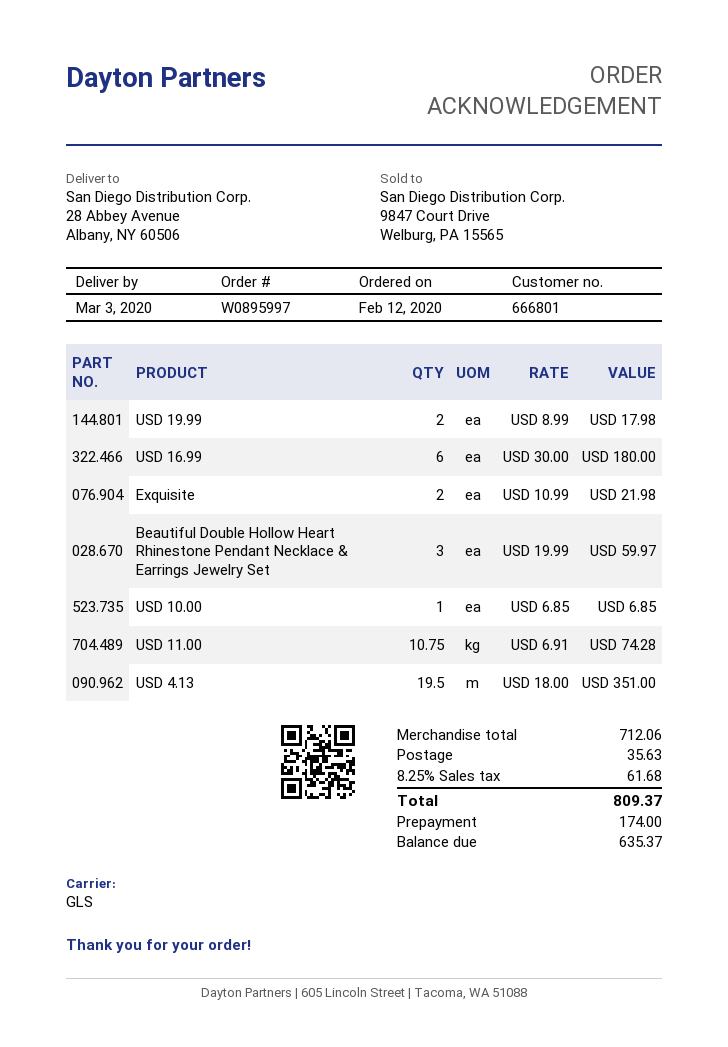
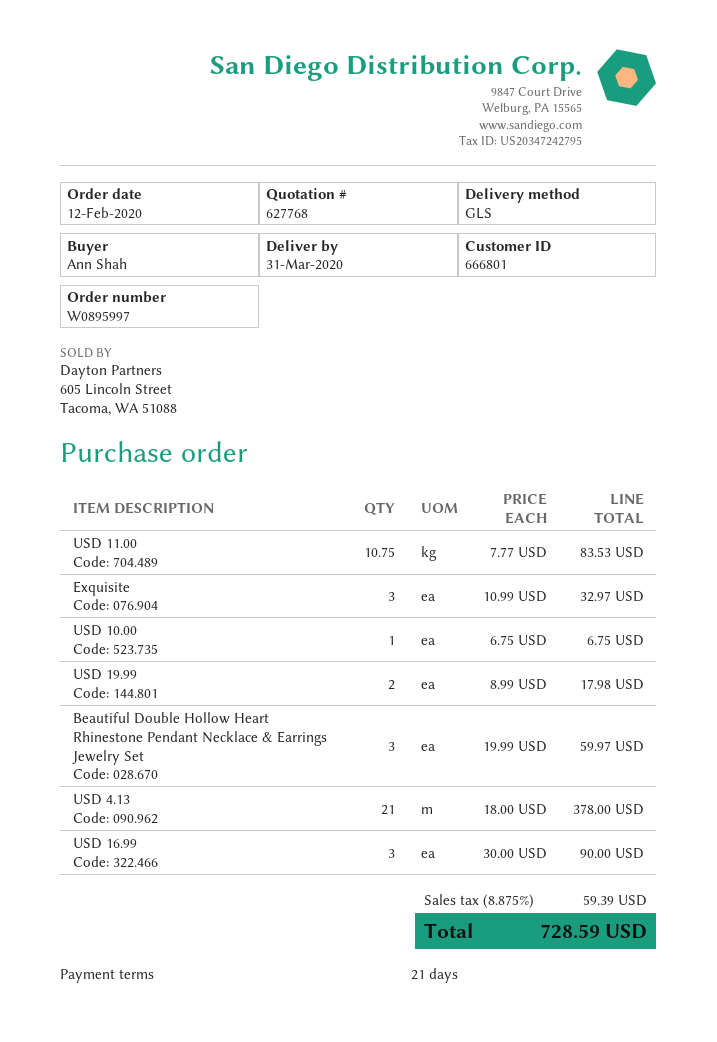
delivery date: 2020-03-03 -> 2020-03-31
USD 16.99: 6 x 30.00 = 180.00 -> 3 x 30.00 = 90.00
Exquisite: 2 x 10.99 = 21.98 -> 3 x 10.99 = 32.97
USD 10.00: 1 x 6.85 = 6.85 -> 1 x 6.75 = 6.75
USD 11.00: 10.75 x 6.91 = 74.28 -> 10.75 x 7.77 = 83.53
USD 4.13: 19.5 x 18.00 = 351.00 -> 21 x 18.00 = 378.00
shipping: 35.63 -> none
tax: 8.25% = 61.68 -> 8.875% = 59.39
total: 809.37 -> 728.59

